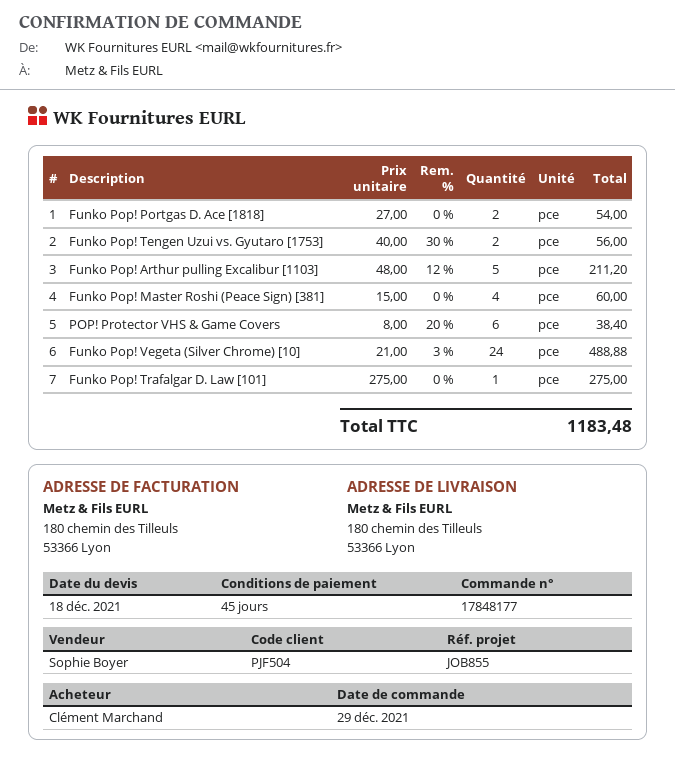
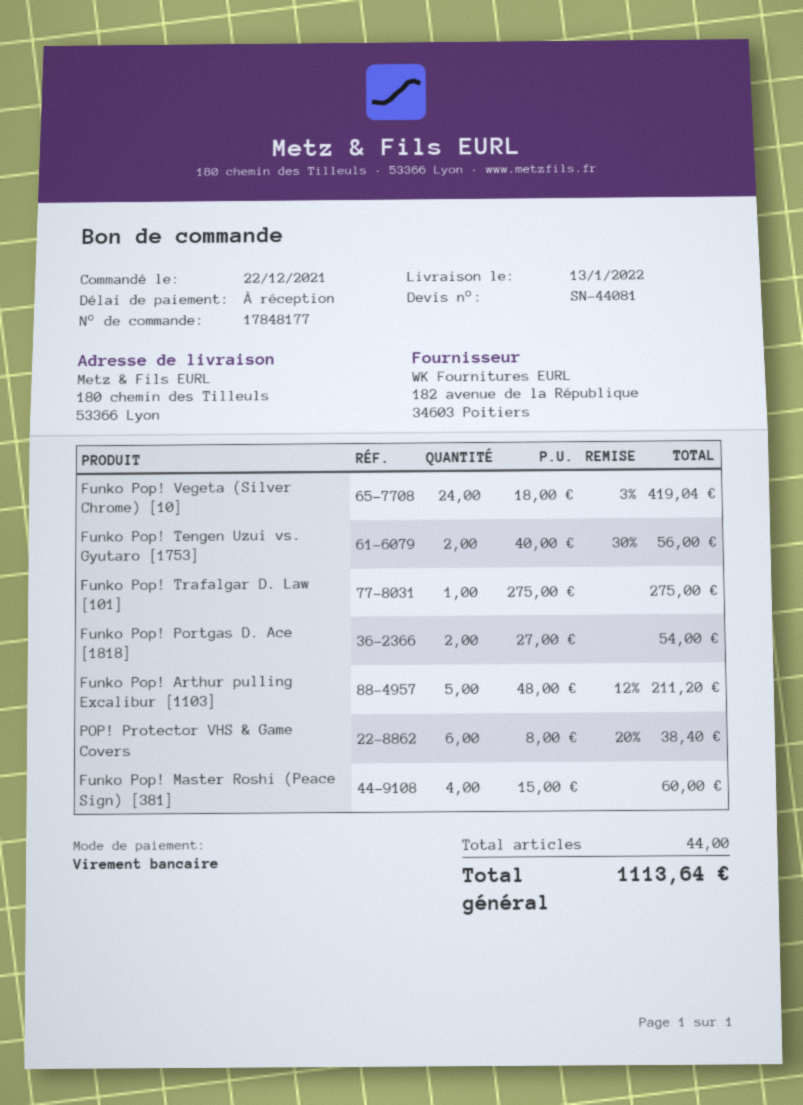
order date: 2021-12-29 -> 2021-12-22
payment terms: 45 days -> on receipt
Funko Pop! Vegeta (Silver Chrome) [10]: 24 x 21.00 - 3% = 488.88 -> 24 x 18.00 - 3% = 419.04
total: 1183.48 -> 1113.64

